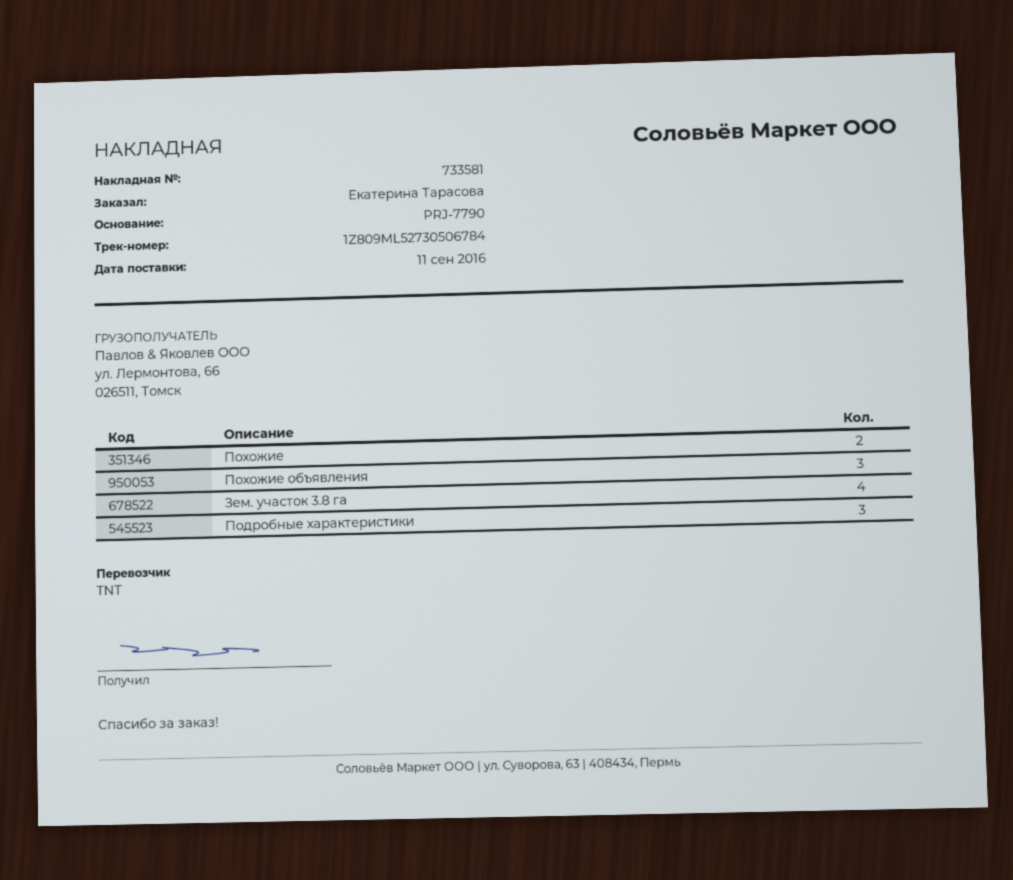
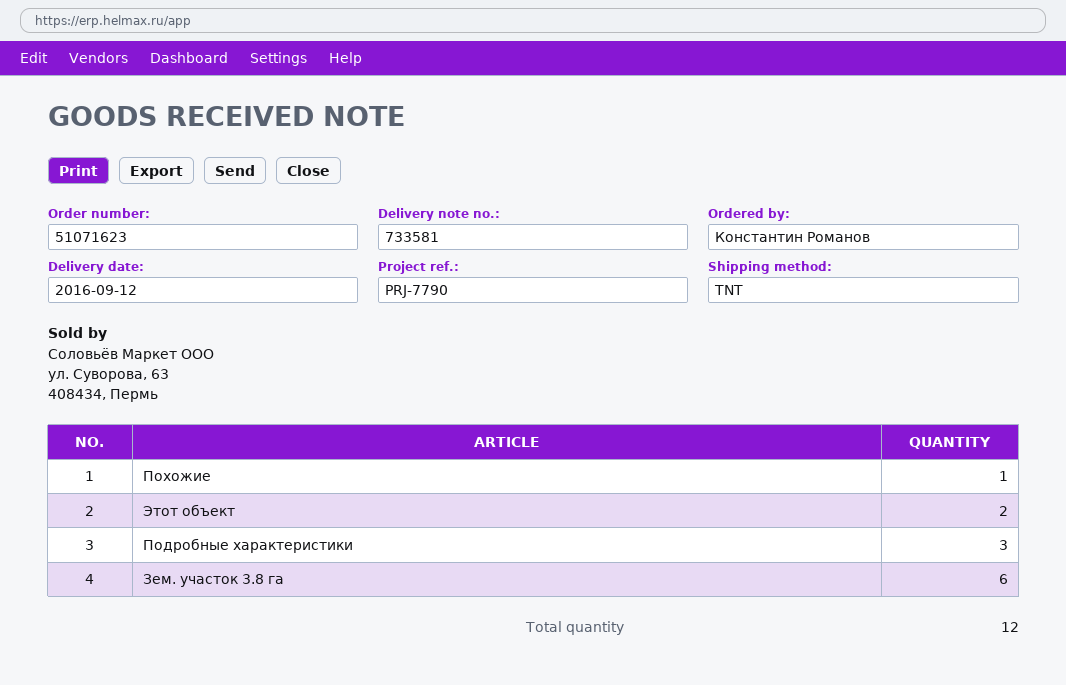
delivery date: 2016-09-11 -> 2016-09-12
ordered by: Екатерина Тарасова -> Константин Романов
Похожие: 2 -> 1
Похожие объявления: 3 -> none
Зем. участок 3.8 га: 4 -> 6
Этот объект: none -> 2

